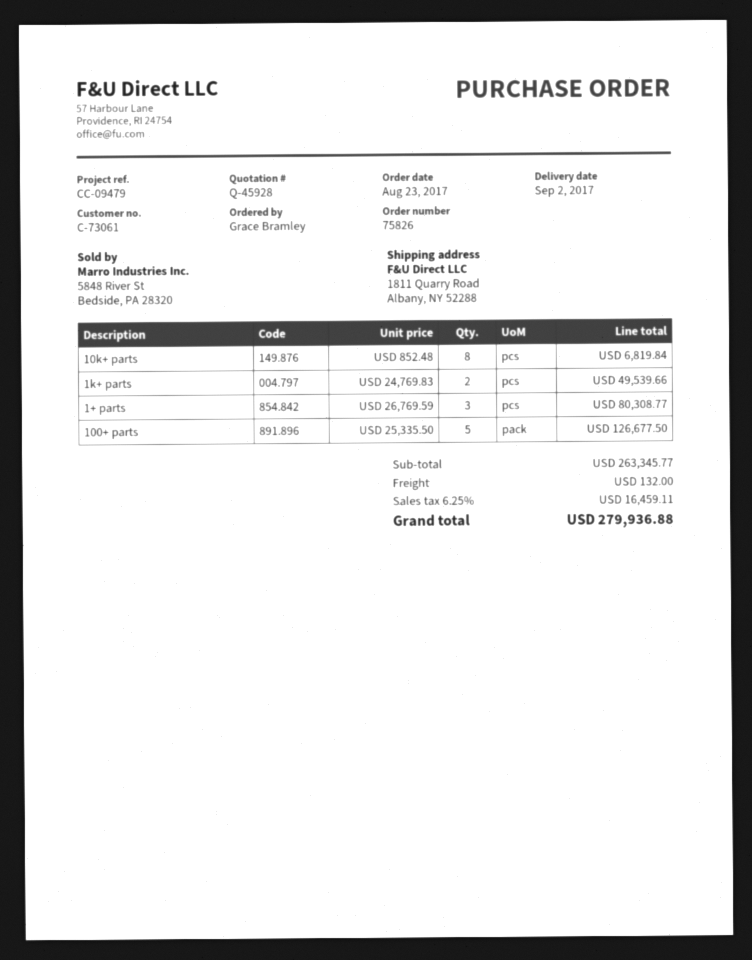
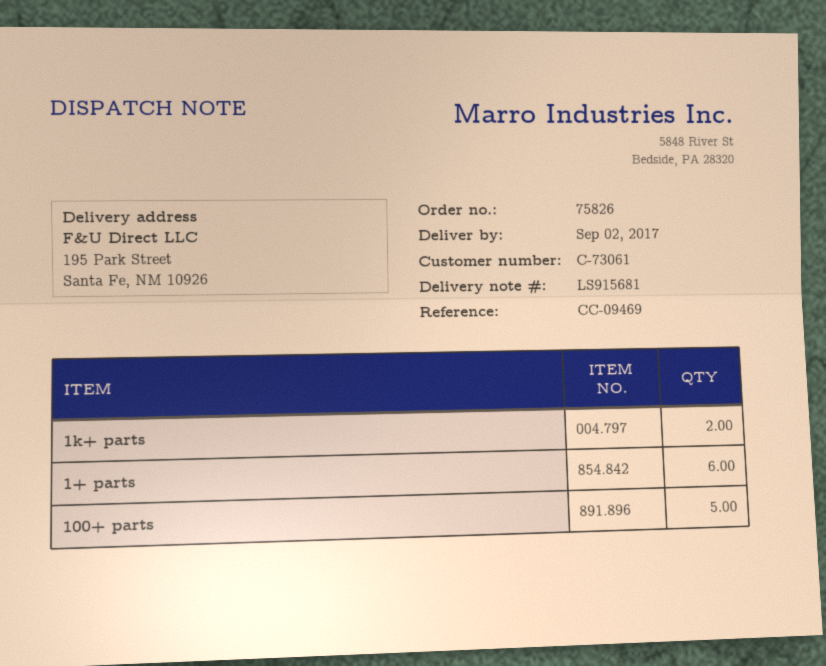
reference: CC-09479 -> CC-09469
ship to: 1811 Quarry Road, Albany, NY 52288 -> 195 Park Street, Santa Fe, NM 10926
10k+ parts: 8 -> none
1+ parts: 3 -> 6

